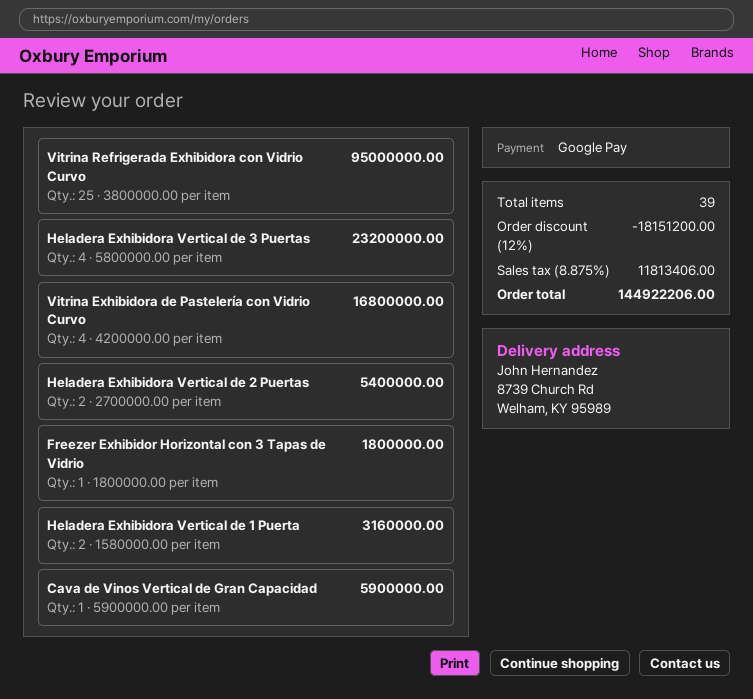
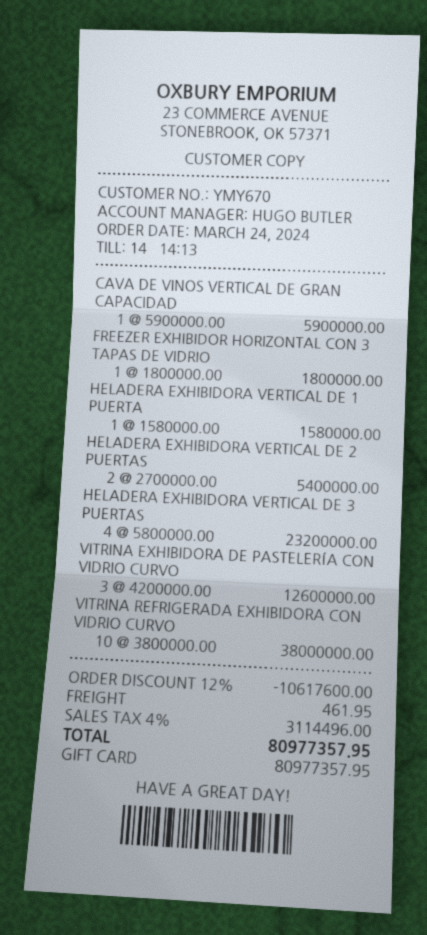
payment method: Google Pay -> gift card
Vitrina Refrigerada Exhibidora con Vidrio Curvo: 25 x 3800000.00 = 95000000.00 -> 10 x 3800000.00 = 38000000.00
Vitrina Exhibidora de Pastelería con Vidrio Curvo: 4 x 4200000.00 = 16800000.00 -> 3 x 4200000.00 = 12600000.00
Heladera Exhibidora Vertical de 1 Puerta: 2 x 1580000.00 = 3160000.00 -> 1 x 1580000.00 = 1580000.00
discount: 12% = 18151200.00 -> 12% = 10617600.00
shipping: none -> 461.95
tax: 8.875% = 11813406.00 -> 4% = 3114496.00
total: 144922206.00 -> 80977357.95

